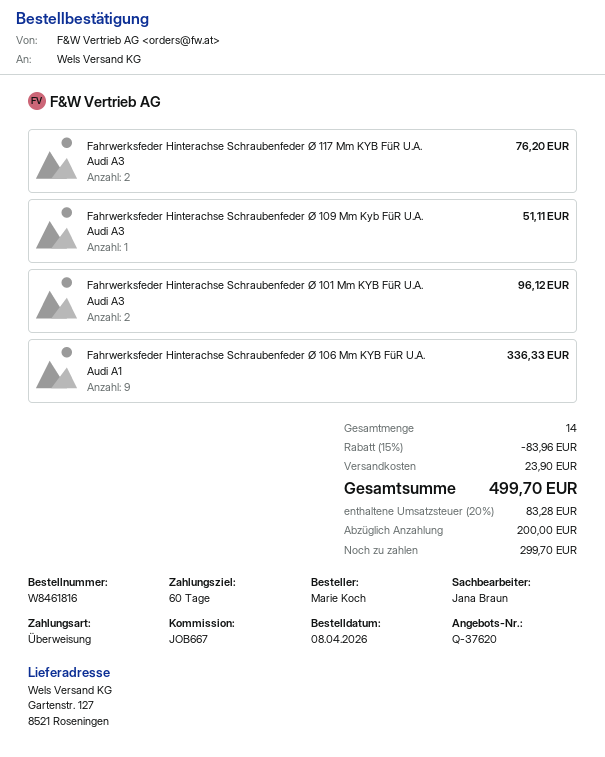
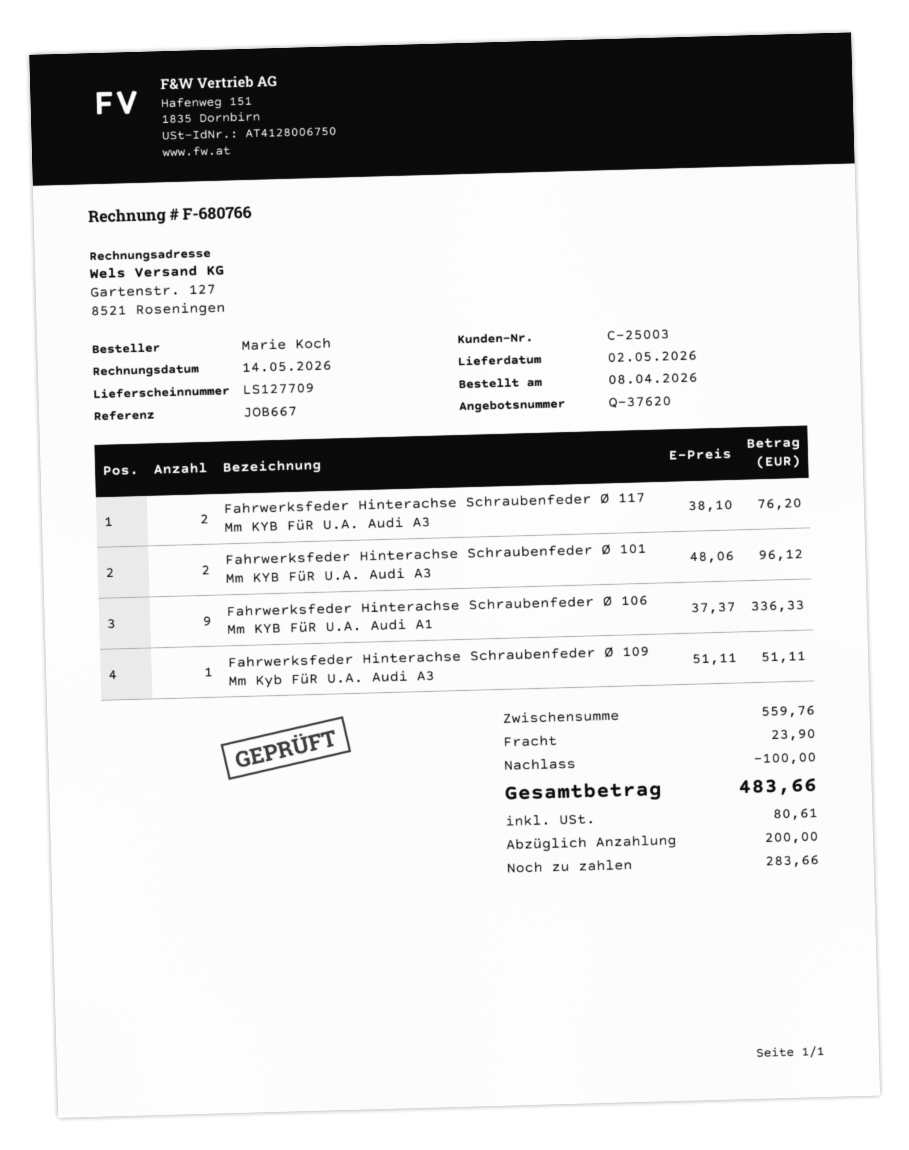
discount: 83.96 -> 100.00
tax: 83.28 -> 80.61
total: 499.70 -> 483.66
balance: 299.70 -> 283.66

